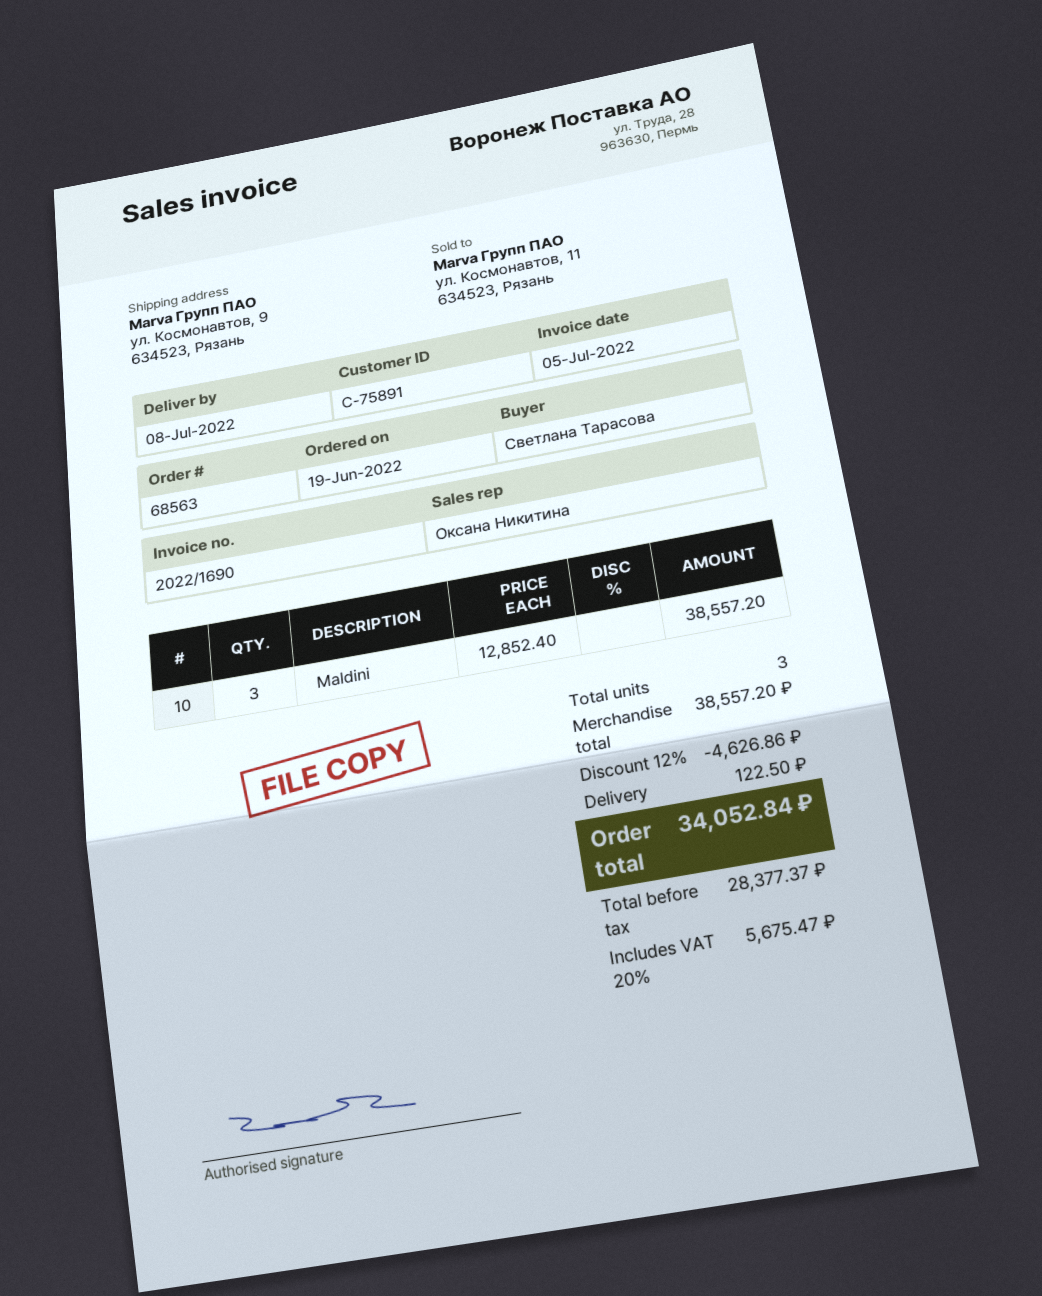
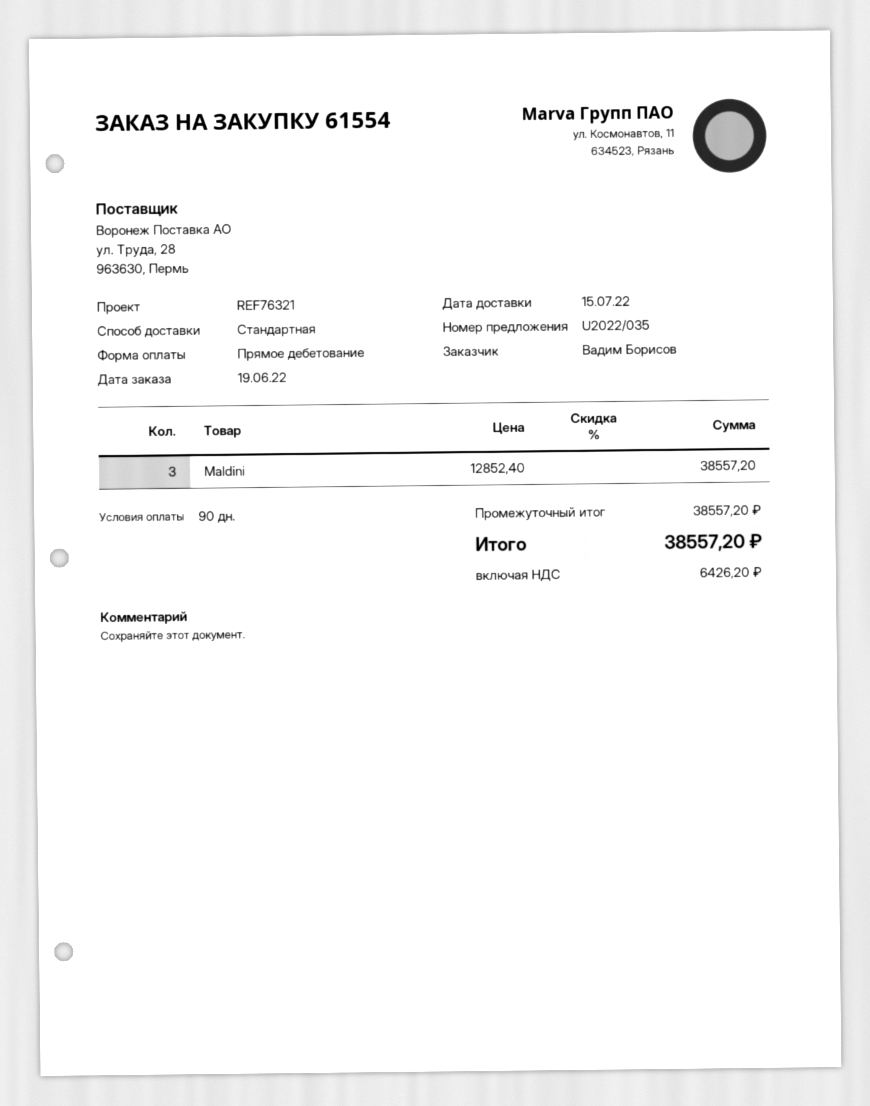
order number: 68563 -> 61554
delivery date: 2022-07-08 -> 2022-07-15
ordered by: Светлана Тарасова -> Вадим Борисов
discount: 12% = 4626.86 -> none
shipping: 122.50 -> none
tax: 5675.47 -> 6426.20
total: 34052.84 -> 38557.20

